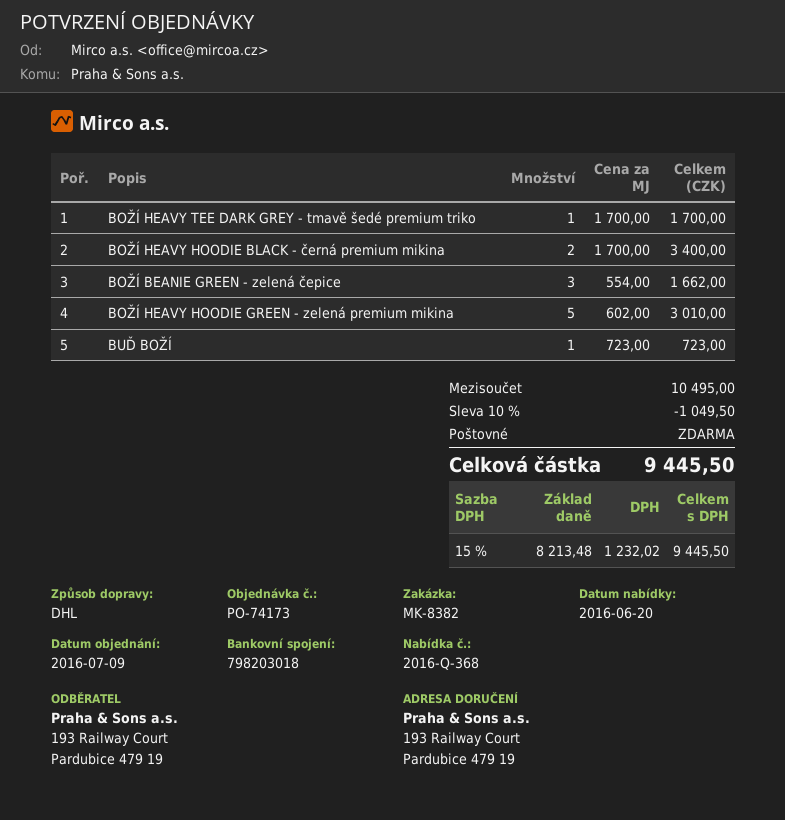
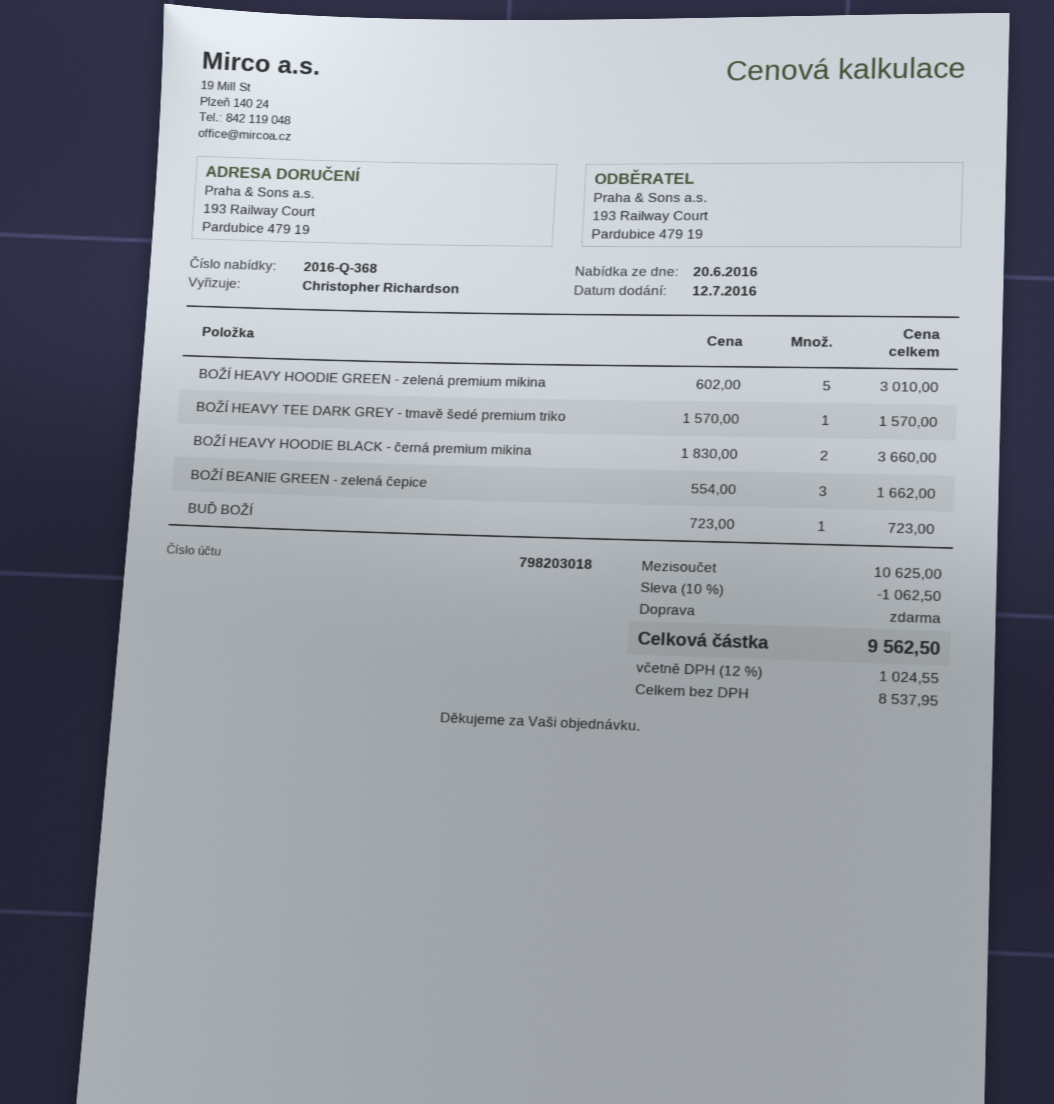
BOŽÍ HEAVY TEE DARK GREY - tmavě šedé premium triko: 1 x 1700.00 = 1700.00 -> 1 x 1570.00 = 1570.00
BOŽÍ HEAVY HOODIE BLACK - černá premium mikina: 2 x 1700.00 = 3400.00 -> 2 x 1830.00 = 3660.00
subtotal: 10495.00 -> 10625.00
discount: 10% = 1049.50 -> 10% = 1062.50
net: 8213.48 -> 8537.95
tax: 15% = 1232.02 -> 12% = 1024.55
total: 9445.50 -> 9562.50

